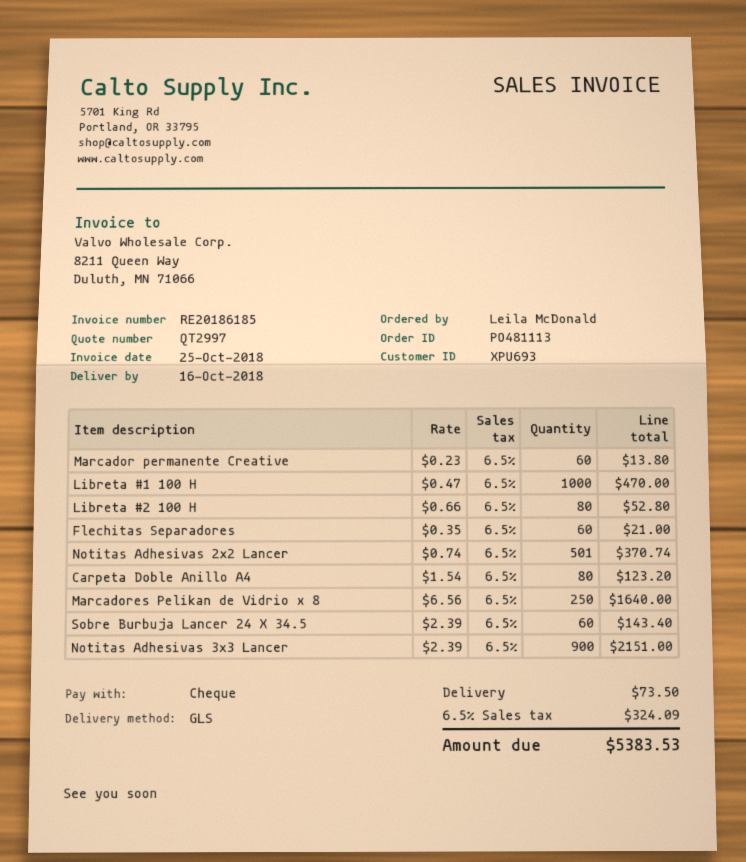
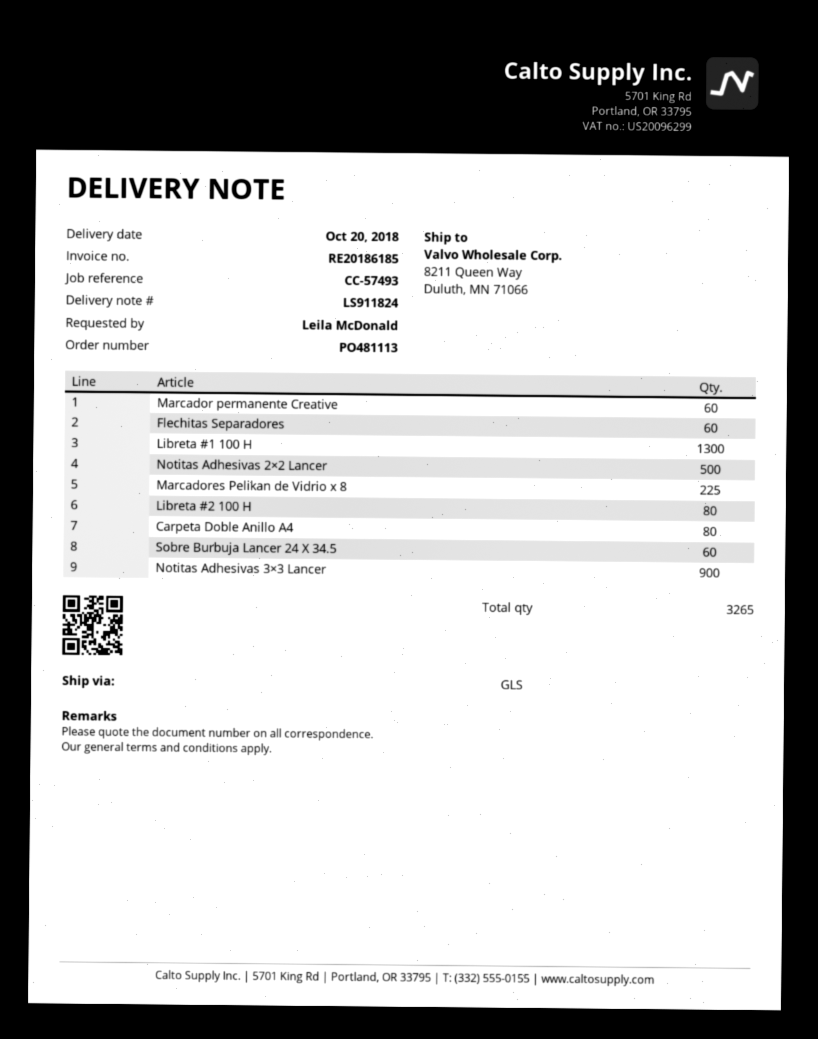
delivery date: 2018-10-16 -> 2018-10-20
Libreta #1 100 H: 1000 -> 1300
Notitas Adhesivas 2×2 Lancer: 501 -> 500
Marcadores Pelikan de Vidrio x 8: 250 -> 225

